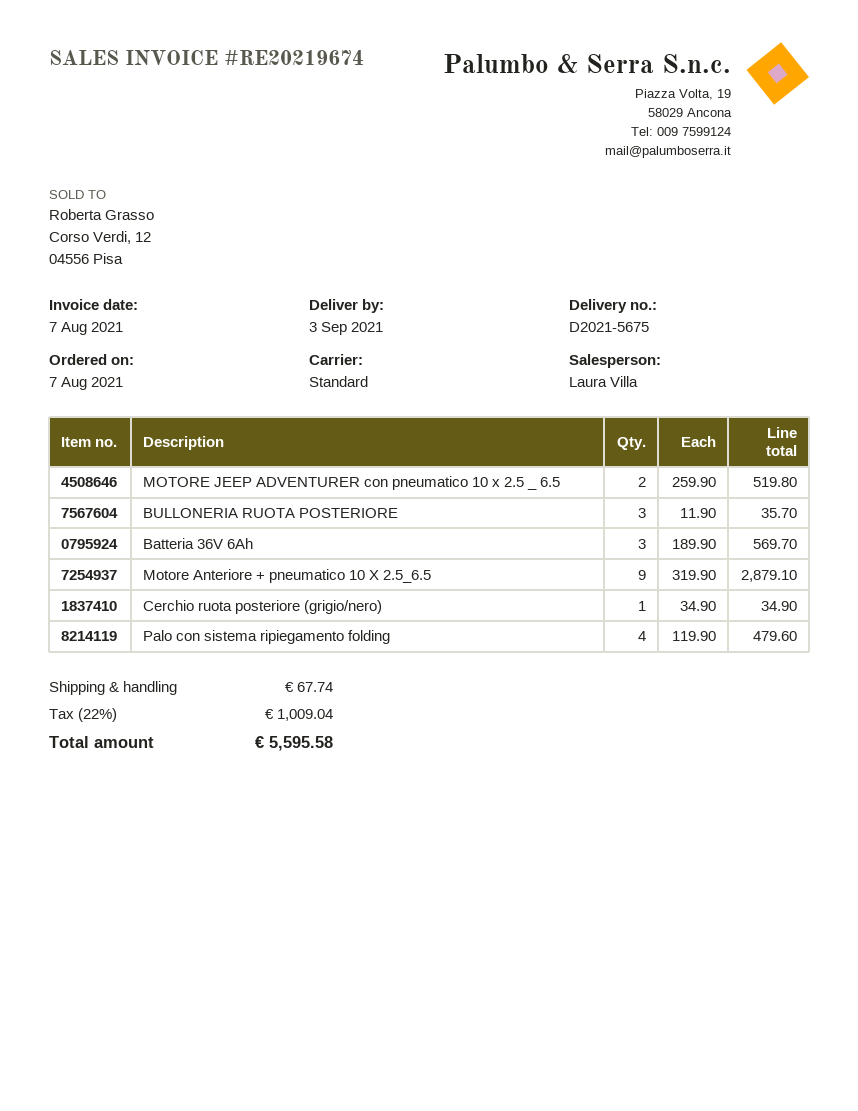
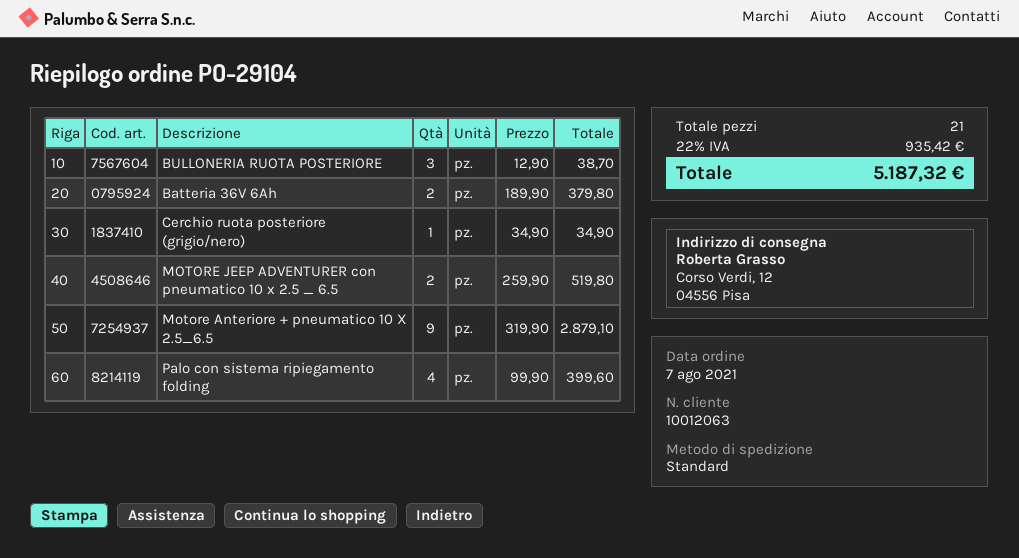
BULLONERIA RUOTA POSTERIORE: 3 x 11.90 = 35.70 -> 3 x 12.90 = 38.70
Batteria 36V 6Ah: 3 x 189.90 = 569.70 -> 2 x 189.90 = 379.80
Palo con sistema ripiegamento folding: 4 x 119.90 = 479.60 -> 4 x 99.90 = 399.60
shipping: 67.74 -> none
tax: 22% = 1009.04 -> 22% = 935.42
total: 5595.58 -> 5187.32

